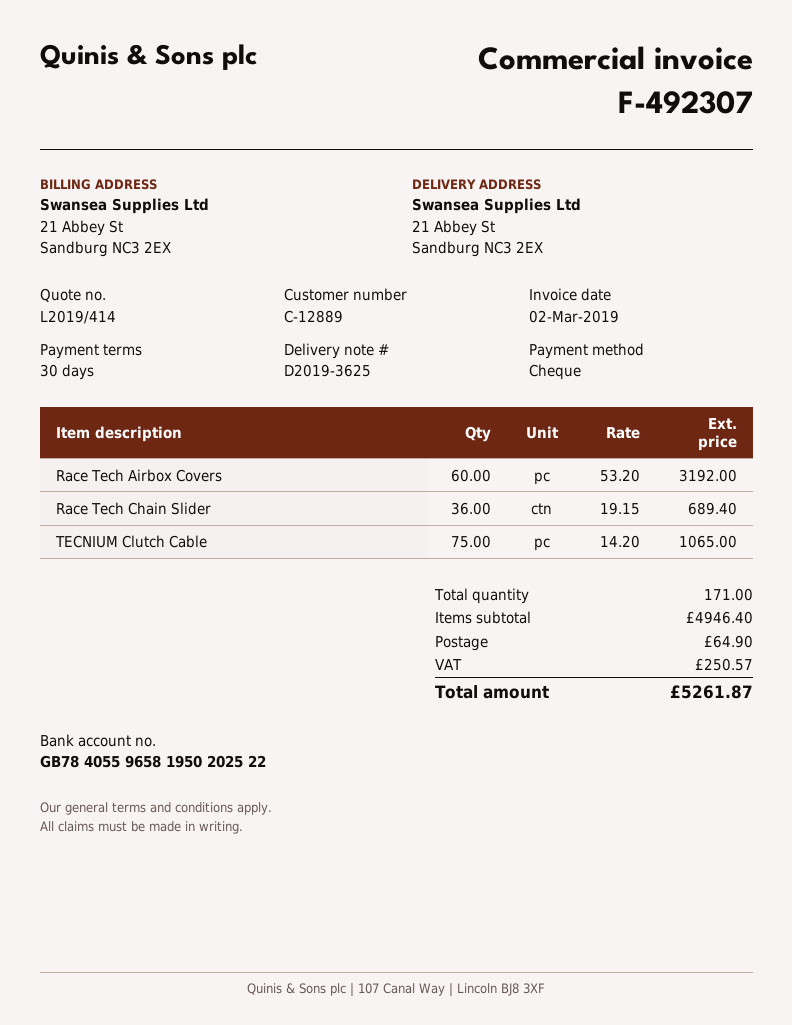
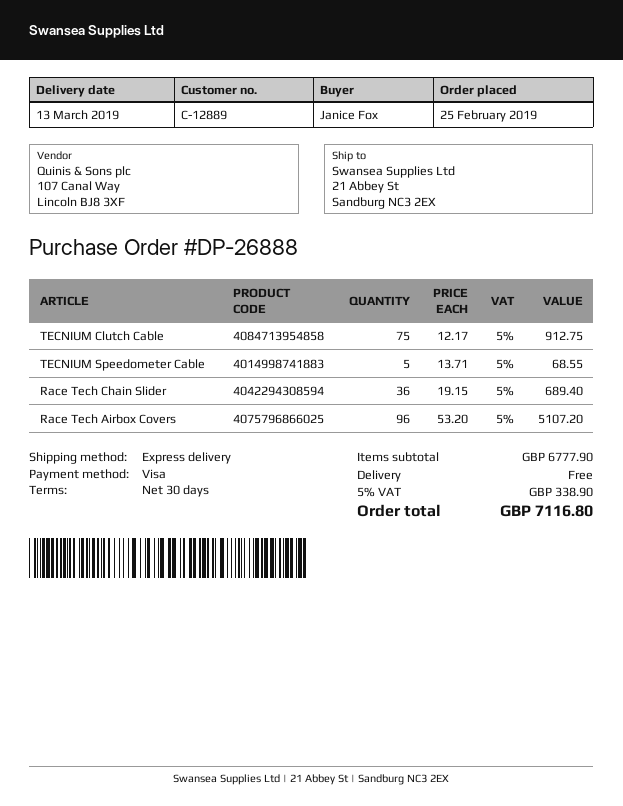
payment method: cheque -> Visa
Race Tech Airbox Covers: 60 x 53.20 = 3192.00 -> 96 x 53.20 = 5107.20
TECNIUM Clutch Cable: 75 x 14.20 = 1065.00 -> 75 x 12.17 = 912.75
TECNIUM Speedometer Cable: none -> 5 x 13.71 = 68.55
subtotal: 4946.40 -> 6777.90
shipping: 64.90 -> 0.00
tax: 250.57 -> 338.90
total: 5261.87 -> 7116.80

